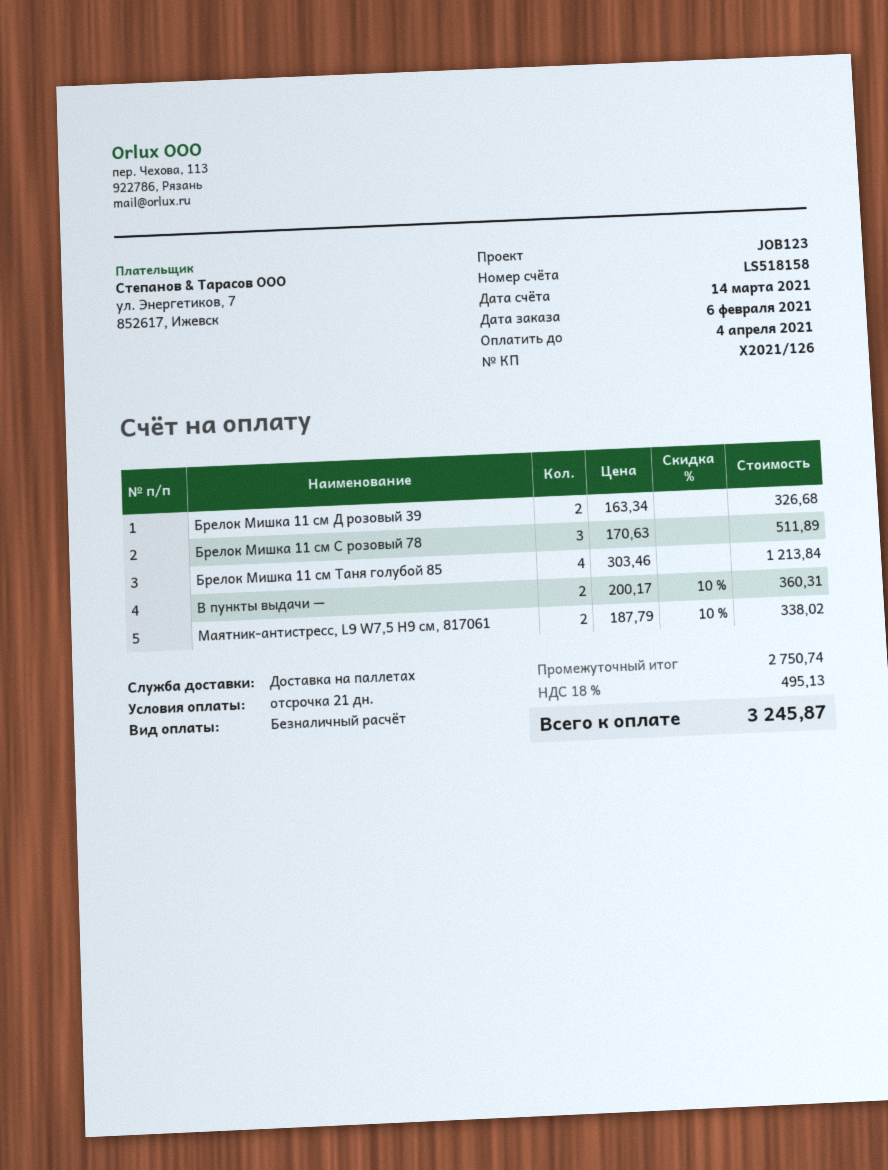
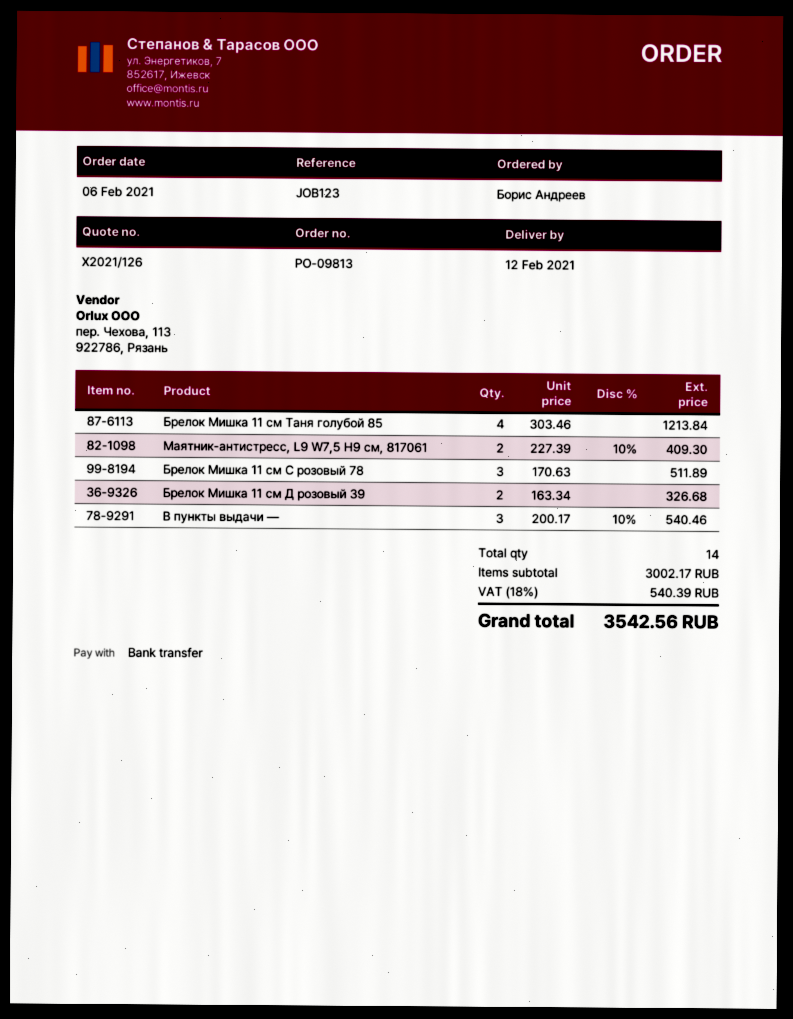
В пункты выдачи —: 2 x 200.17 - 10% = 360.31 -> 3 x 200.17 - 10% = 540.46
Маятник-антистресс, L9 W7,5 H9 см, 817061: 2 x 187.79 - 10% = 338.02 -> 2 x 227.39 - 10% = 409.30
subtotal: 2750.74 -> 3002.17
tax: 18% = 495.13 -> 18% = 540.39
total: 3245.87 -> 3542.56

